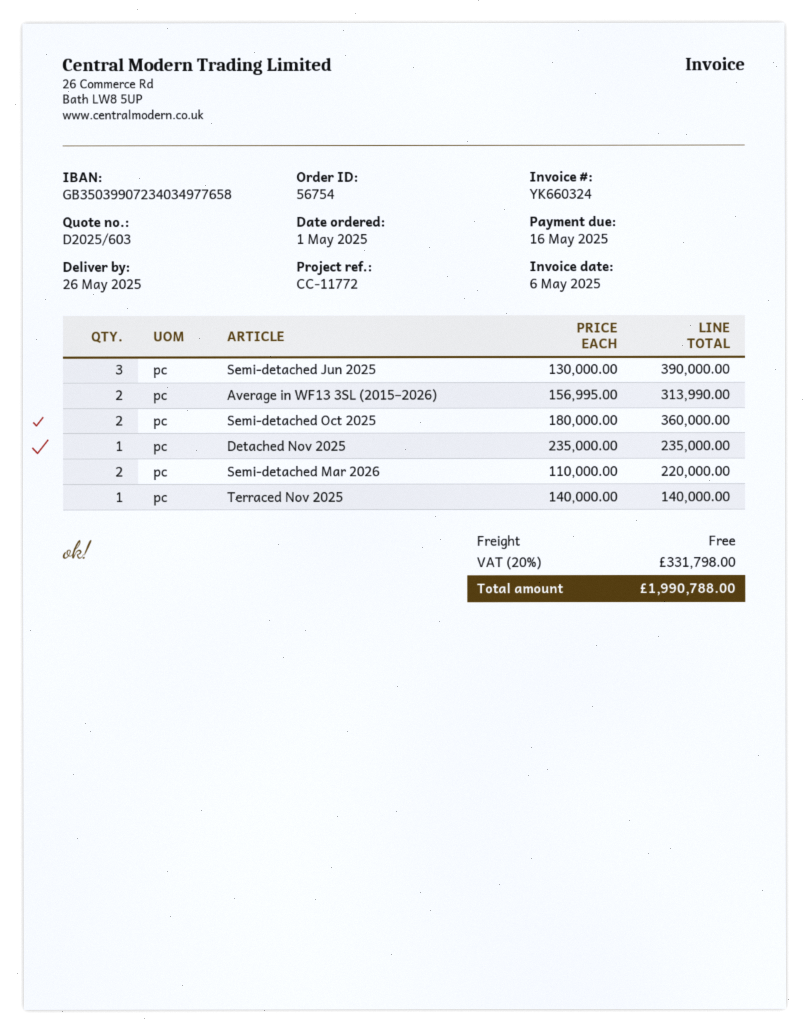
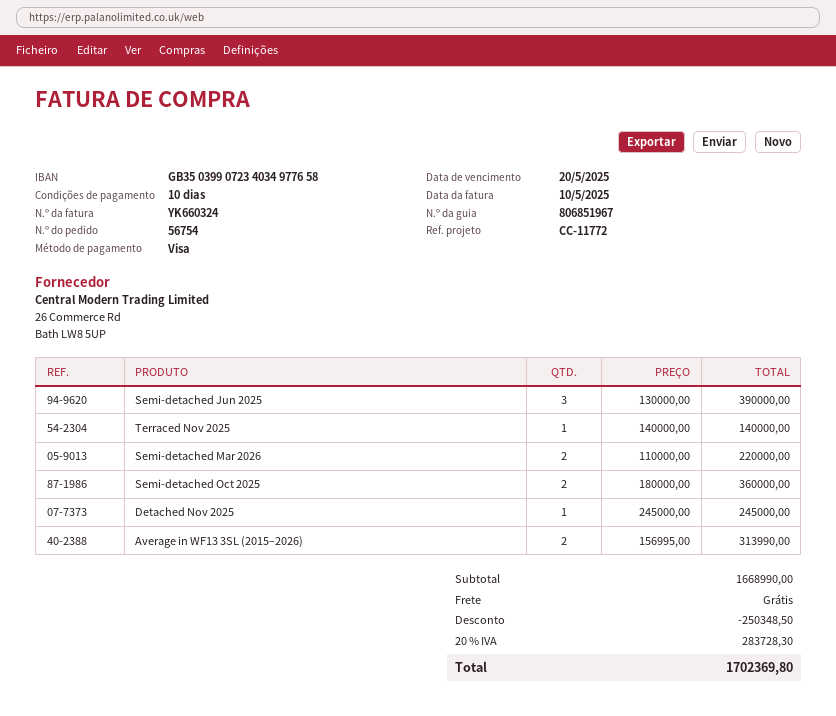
invoice date: 2025-05-06 -> 2025-05-10
due date: 2025-05-16 -> 2025-05-20
Detached Nov 2025: 1 x 235000.00 = 235000.00 -> 1 x 245000.00 = 245000.00
discount: none -> 250348.50
tax: 20% = 331798.00 -> 20% = 283728.30
total: 1990788.00 -> 1702369.80

